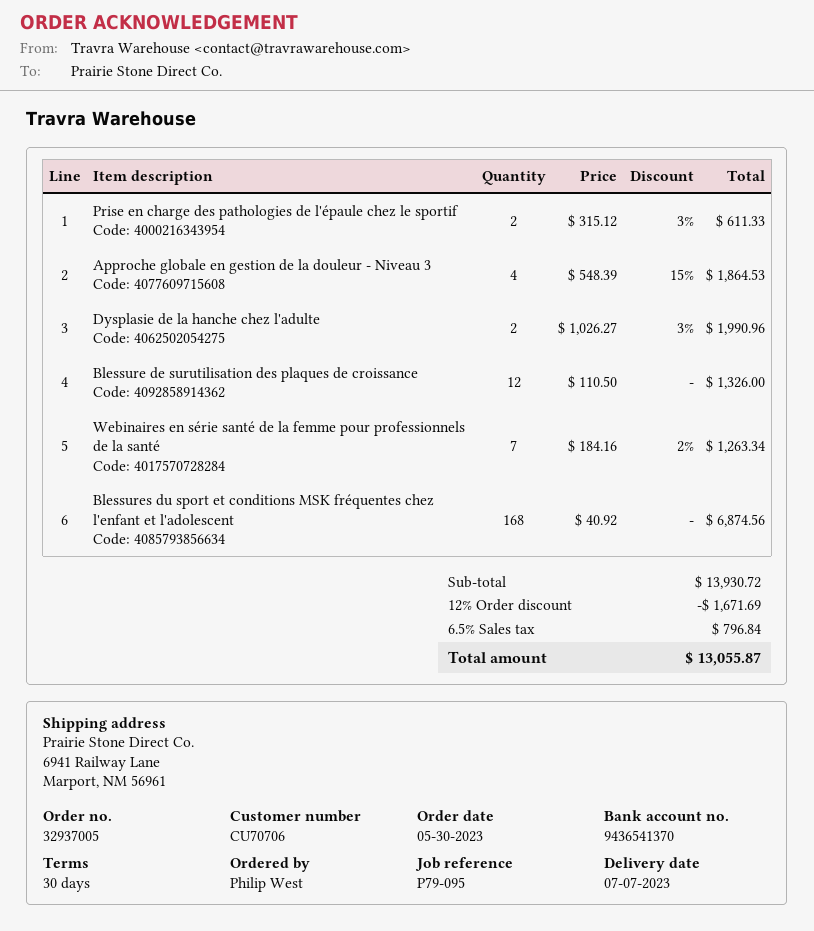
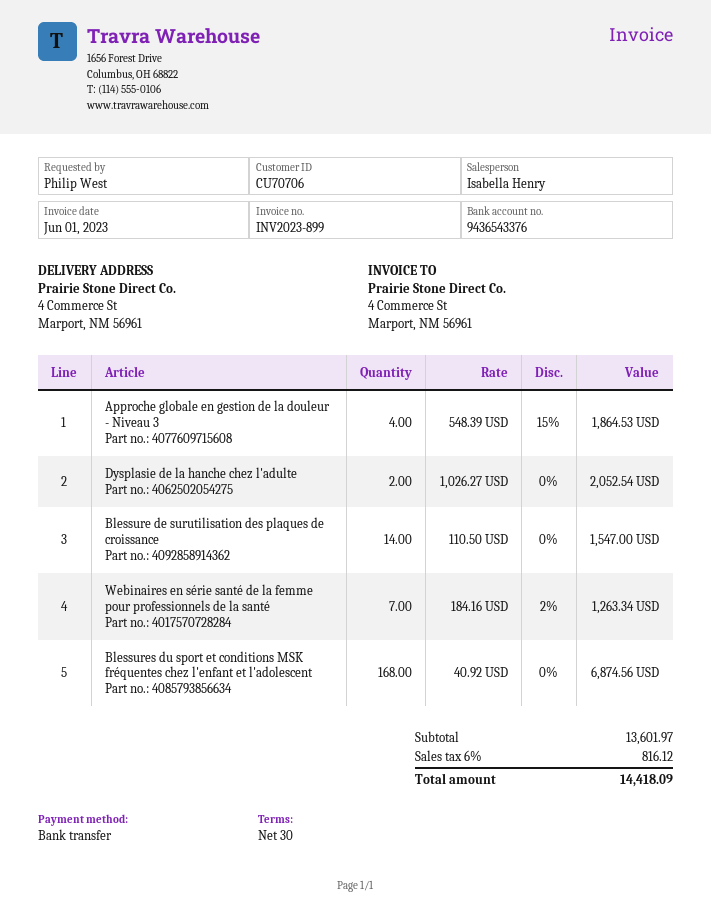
bank account: 9436541370 -> 9436543376
ship to: 6941 Railway Lane, Marport, NM 56961 -> 4 Commerce St, Marport, NM 56961
Prise en charge des pathologies de l'épaule chez le sportif: 2 x 315.12 - 3% = 611.33 -> none
Dysplasie de la hanche chez l'adulte: 2 x 1026.27 - 3% = 1990.96 -> 2 x 1026.27 = 2052.54
Blessure de surutilisation des plaques de croissance: 12 x 110.50 = 1326.00 -> 14 x 110.50 = 1547.00
subtotal: 13930.72 -> 13601.97
discount: 12% = 1671.69 -> none
tax: 6.5% = 796.84 -> 6% = 816.12
total: 13055.87 -> 14418.09

